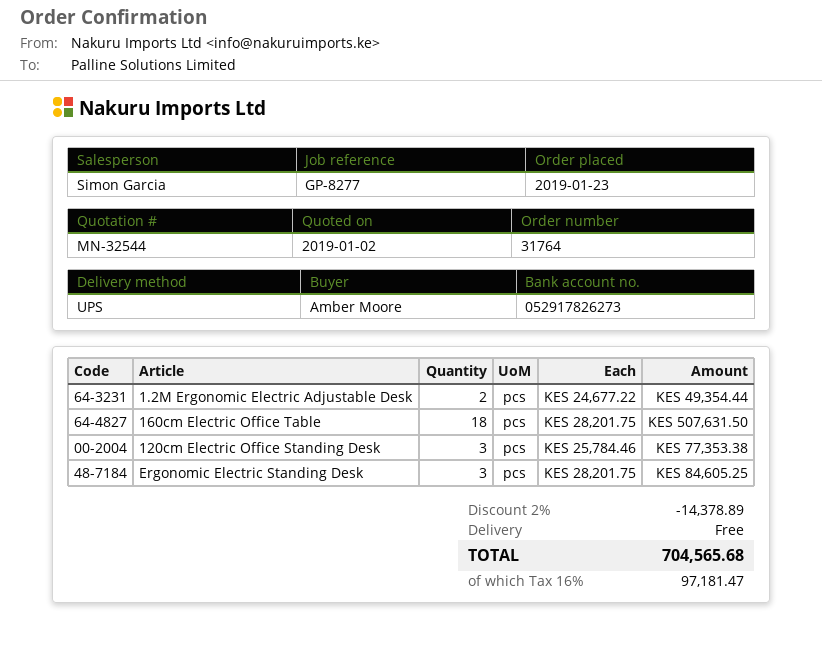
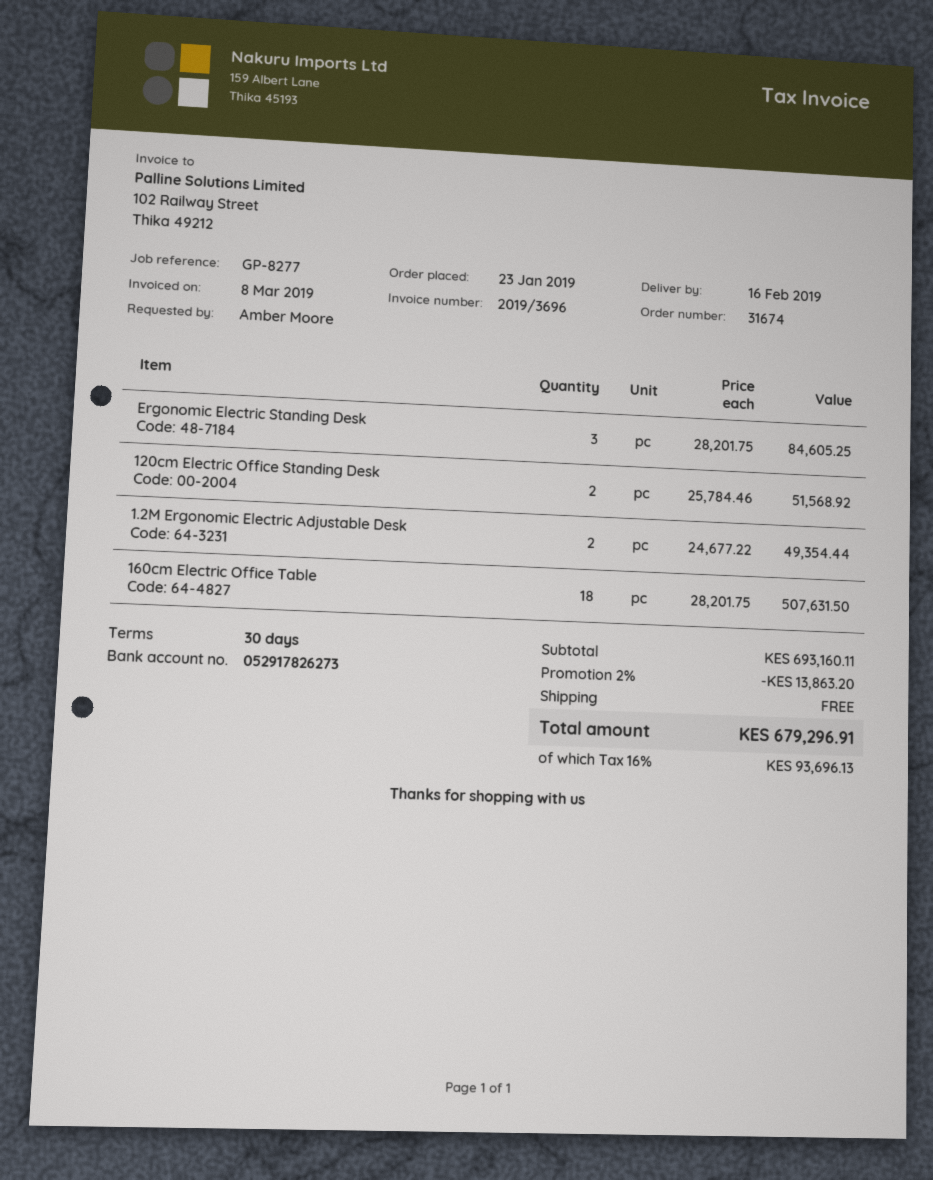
order number: 31764 -> 31674
120cm Electric Office Standing Desk: 3 x 25784.46 = 77353.38 -> 2 x 25784.46 = 51568.92
discount: 2% = 14378.89 -> 2% = 13863.20
tax: 16% = 97181.47 -> 16% = 93696.13
total: 704565.68 -> 679296.91

